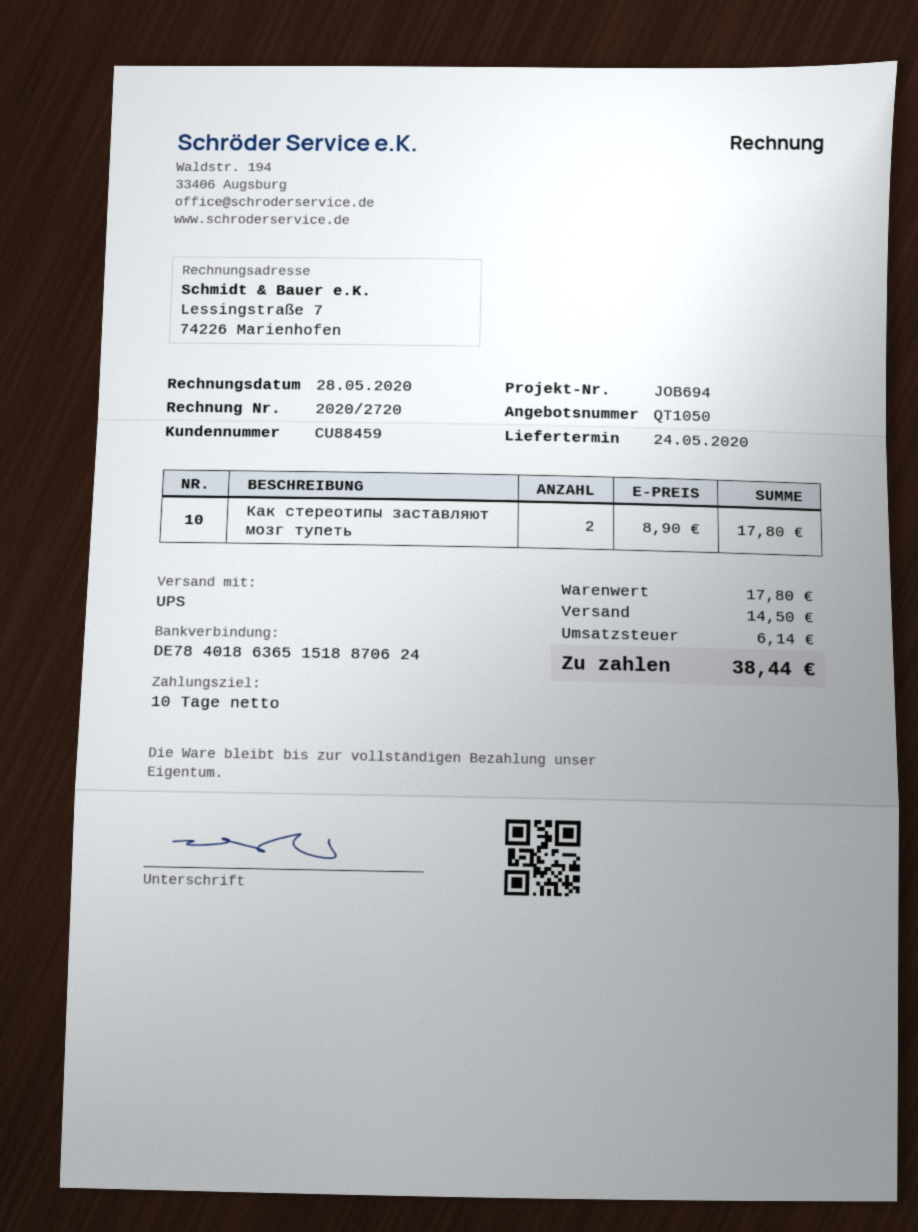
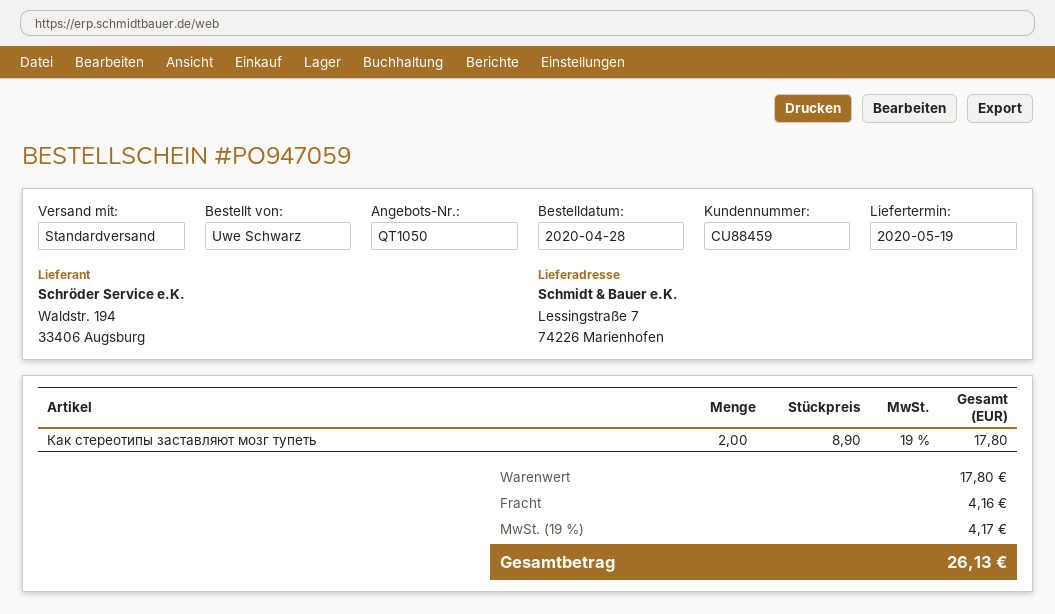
delivery date: 2020-05-24 -> 2020-05-19
shipping method: UPS -> standard
shipping: 14.50 -> 4.16
tax: 6.14 -> 4.17
total: 38.44 -> 26.13

